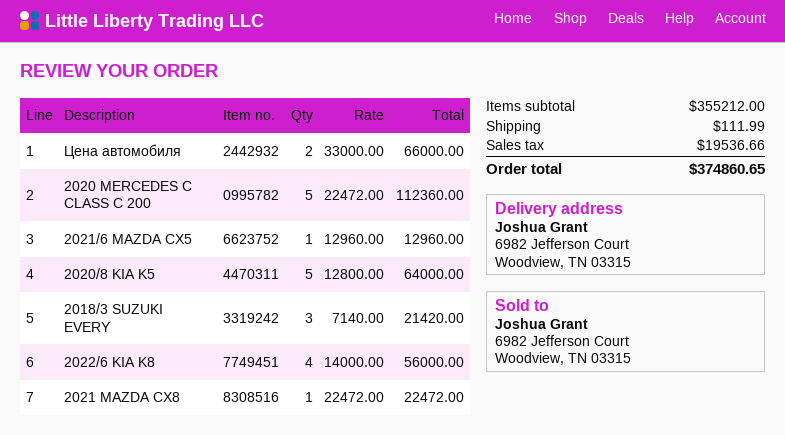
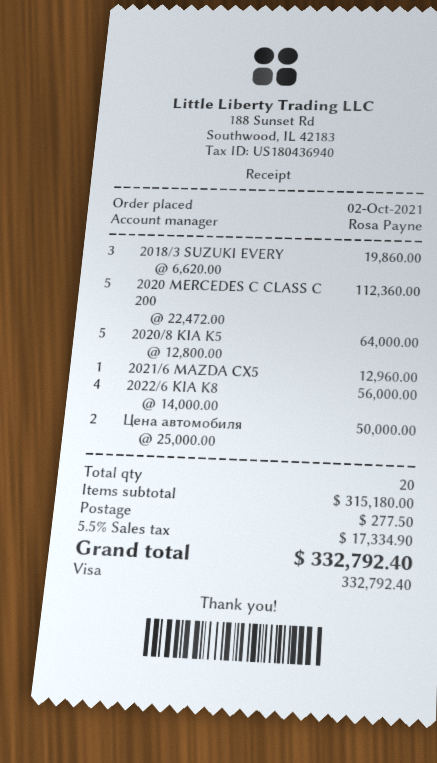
Цена автомобиля: 2 x 33000.00 = 66000.00 -> 2 x 25000.00 = 50000.00
2018/3 SUZUKI EVERY: 3 x 7140.00 = 21420.00 -> 3 x 6620.00 = 19860.00
2021 MAZDA CX8: 1 x 22472.00 = 22472.00 -> none
subtotal: 355212.00 -> 315180.00
shipping: 111.99 -> 277.50
tax: 19536.66 -> 17334.90
total: 374860.65 -> 332792.40

